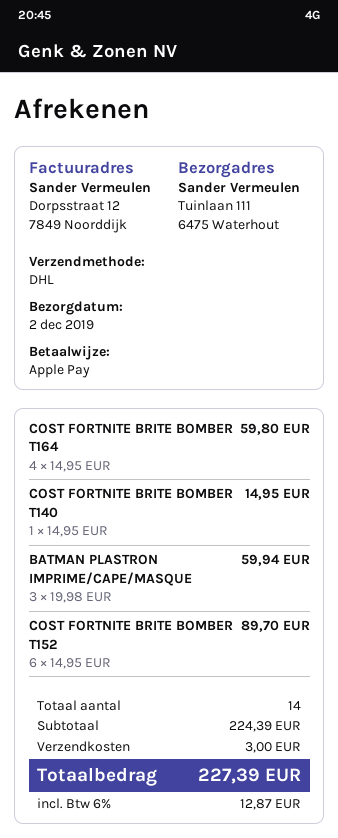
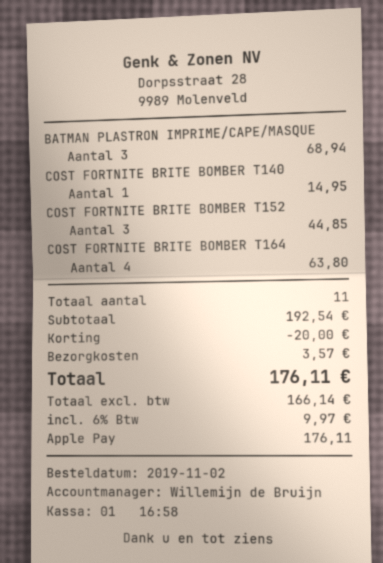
COST FORTNITE BRITE BOMBER T164: 4 for 59.80 -> 4 for 63.80
BATMAN PLASTRON IMPRIME/CAPE/MASQUE: 3 for 59.94 -> 3 for 68.94
COST FORTNITE BRITE BOMBER T152: 6 for 89.70 -> 3 for 44.85
total quantity: 14 -> 11
subtotal: 224.39 -> 192.54
discount: none -> 20.00
shipping: 3.00 -> 3.57
tax: 6% = 12.87 -> 6% = 9.97
total: 227.39 -> 176.11

